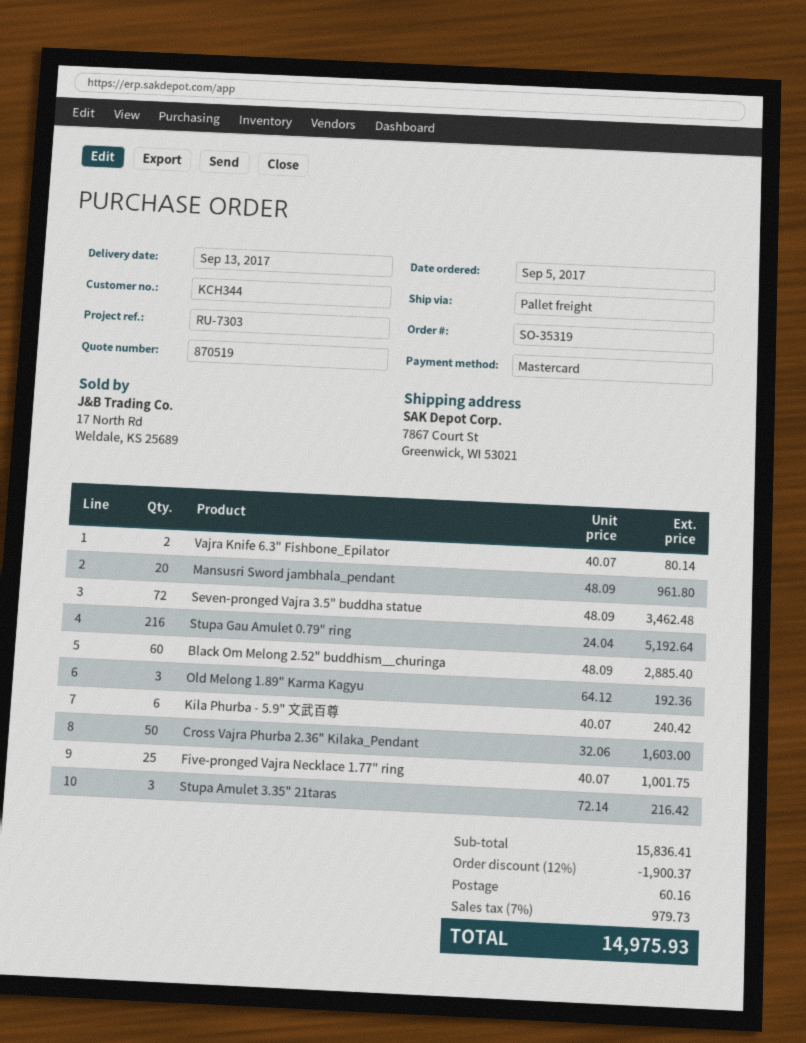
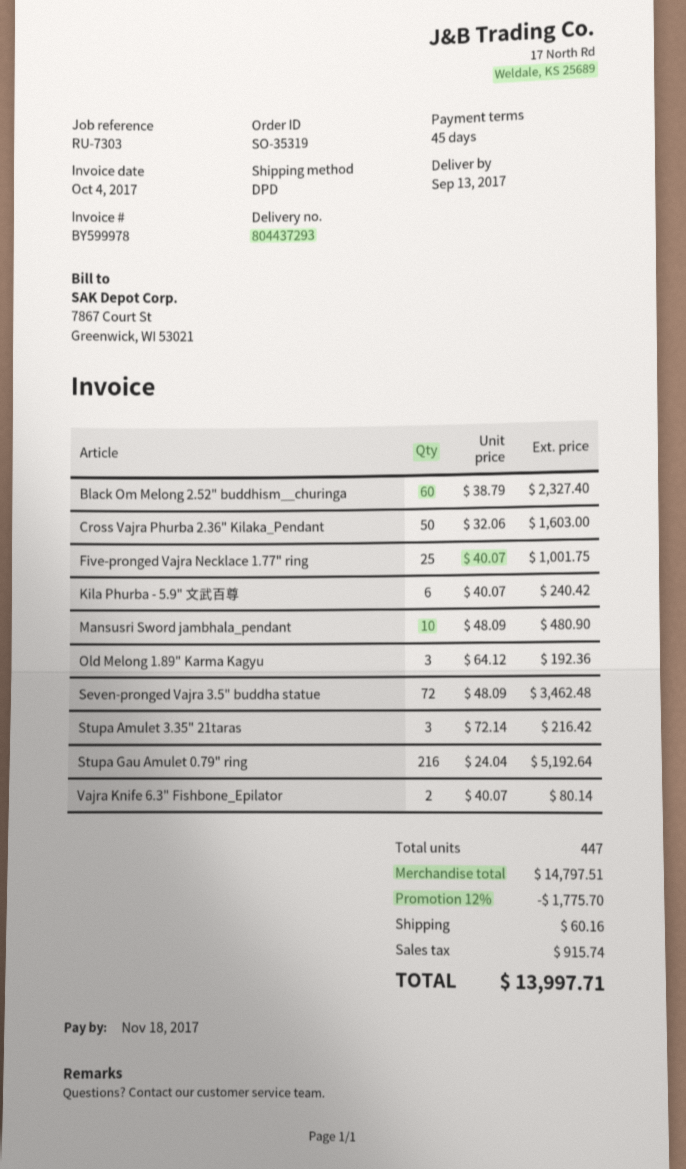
shipping method: pallet freight -> DPD
Mansusri Sword jambhala_pendant: 20 x 48.09 = 961.80 -> 10 x 48.09 = 480.90
Black Om Melong 2.52" buddhism__churinga: 60 x 48.09 = 2885.40 -> 60 x 38.79 = 2327.40
subtotal: 15836.41 -> 14797.51
discount: 12% = 1900.37 -> 12% = 1775.70
tax: 979.73 -> 915.74
total: 14975.93 -> 13997.71

